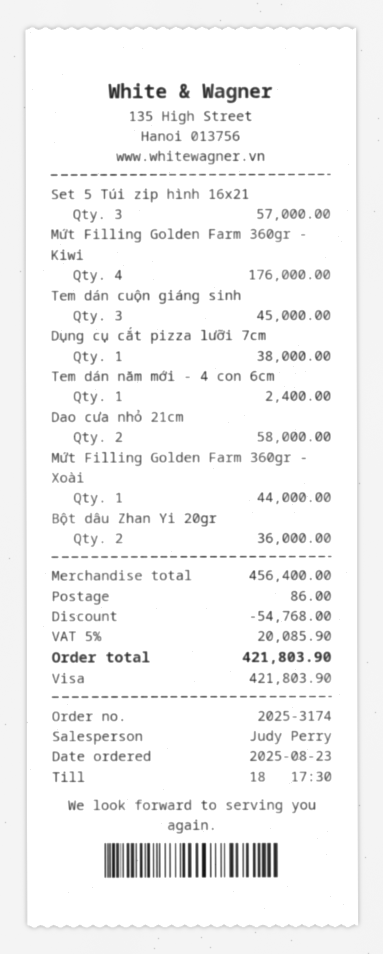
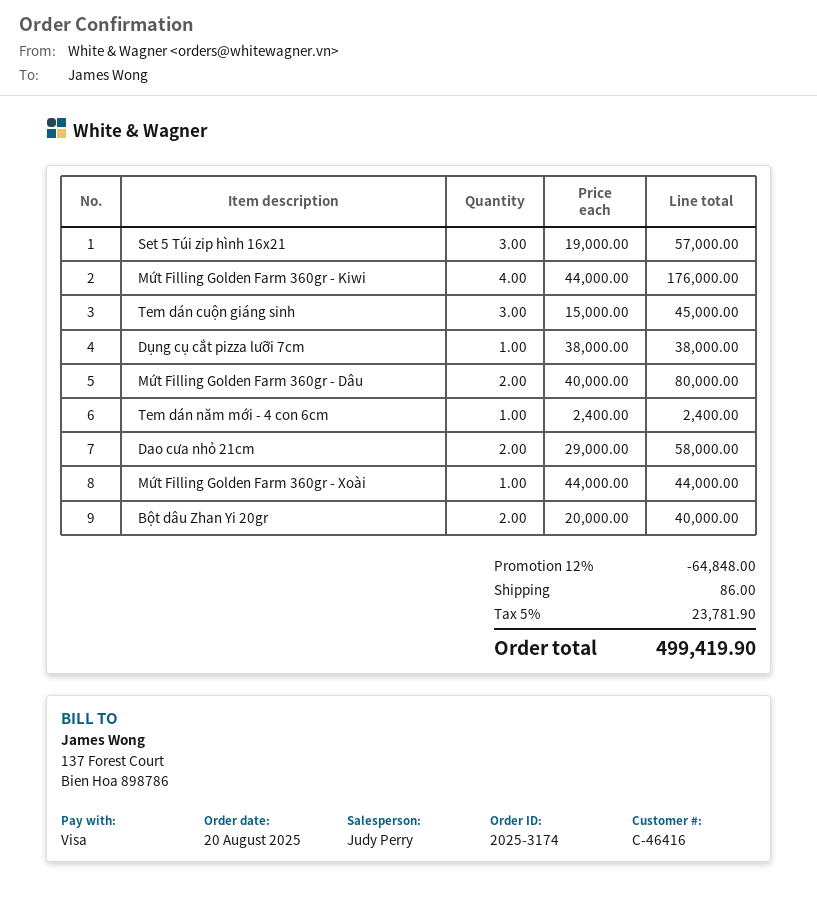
order date: 2025-08-23 -> 2025-08-20
Bột dâu Zhan Yi 20gr: 2 for 36000.00 -> 2 for 40000.00
Mứt Filling Golden Farm 360gr - Dâu: none -> 2 for 80000.00
discount: 54768.00 -> 64848.00
tax: 5% = 20085.90 -> 5% = 23781.90
total: 421803.90 -> 499419.90

